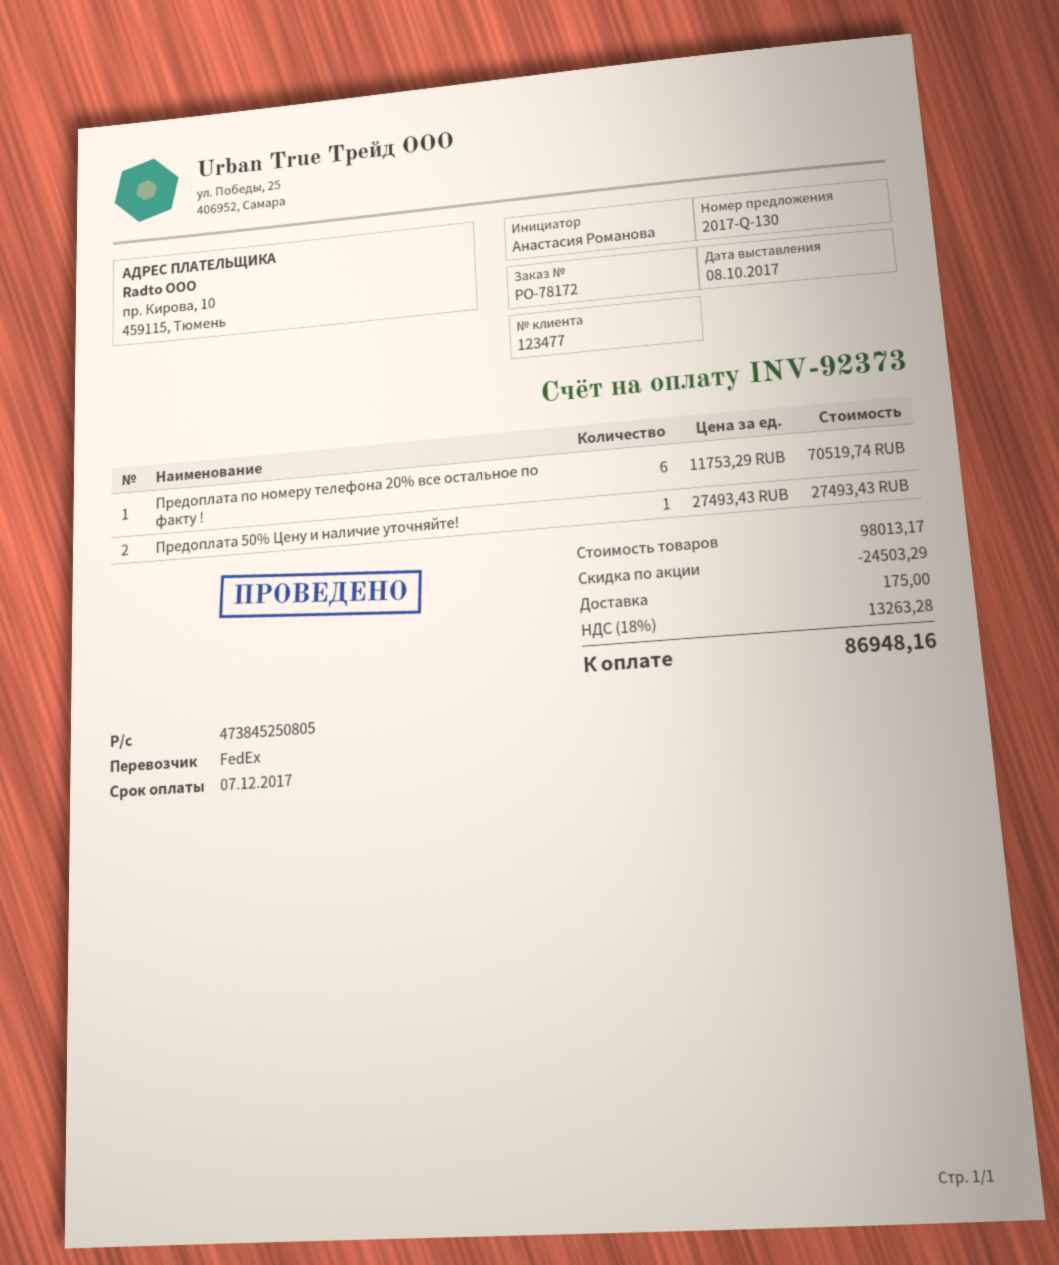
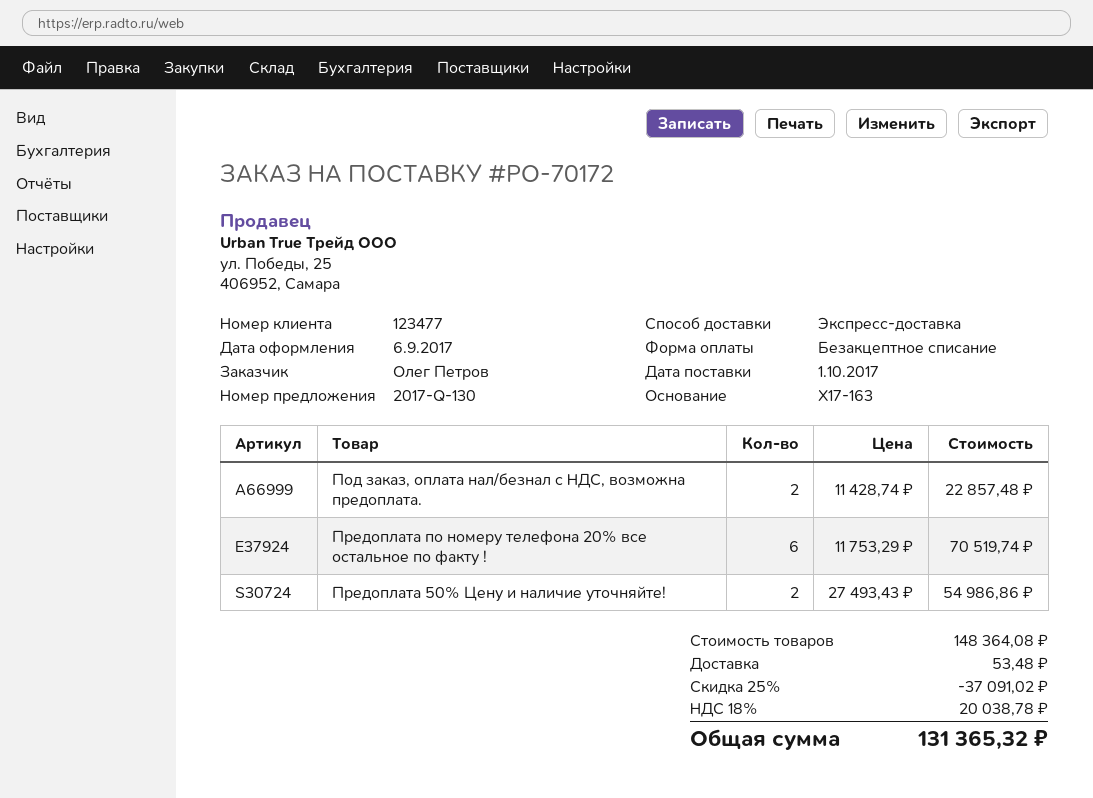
order number: PO-78172 -> PO-70172
ordered by: Анастасия Романова -> Олег Петров
shipping method: FedEx -> express
Предоплата 50% Цену и наличие уточняйте!: 1 x 27493.43 = 27493.43 -> 2 x 27493.43 = 54986.86
Под заказ, оплата нал/безнал с НДС, возможна предоплата.: none -> 2 x 11428.74 = 22857.48
subtotal: 98013.17 -> 148364.08
discount: 24503.29 -> 37091.02
shipping: 175.00 -> 53.48
tax: 18% = 13263.28 -> 18% = 20038.78
total: 86948.16 -> 131365.32

